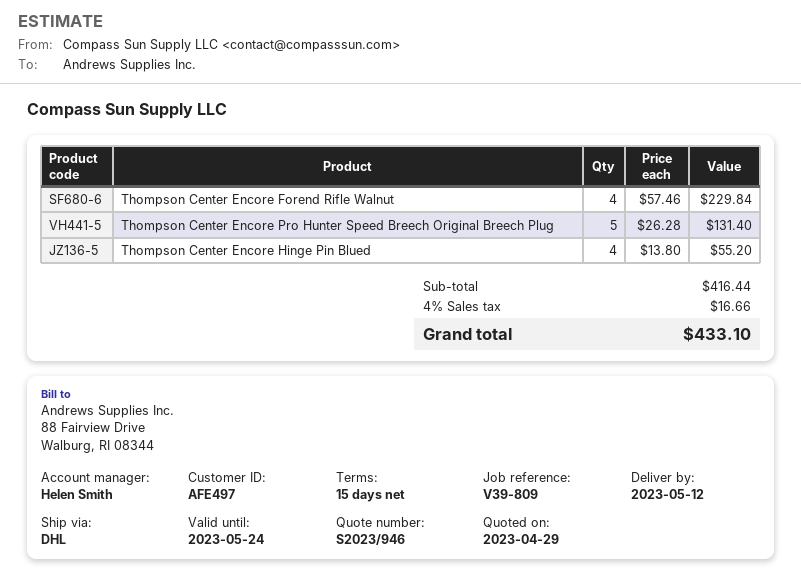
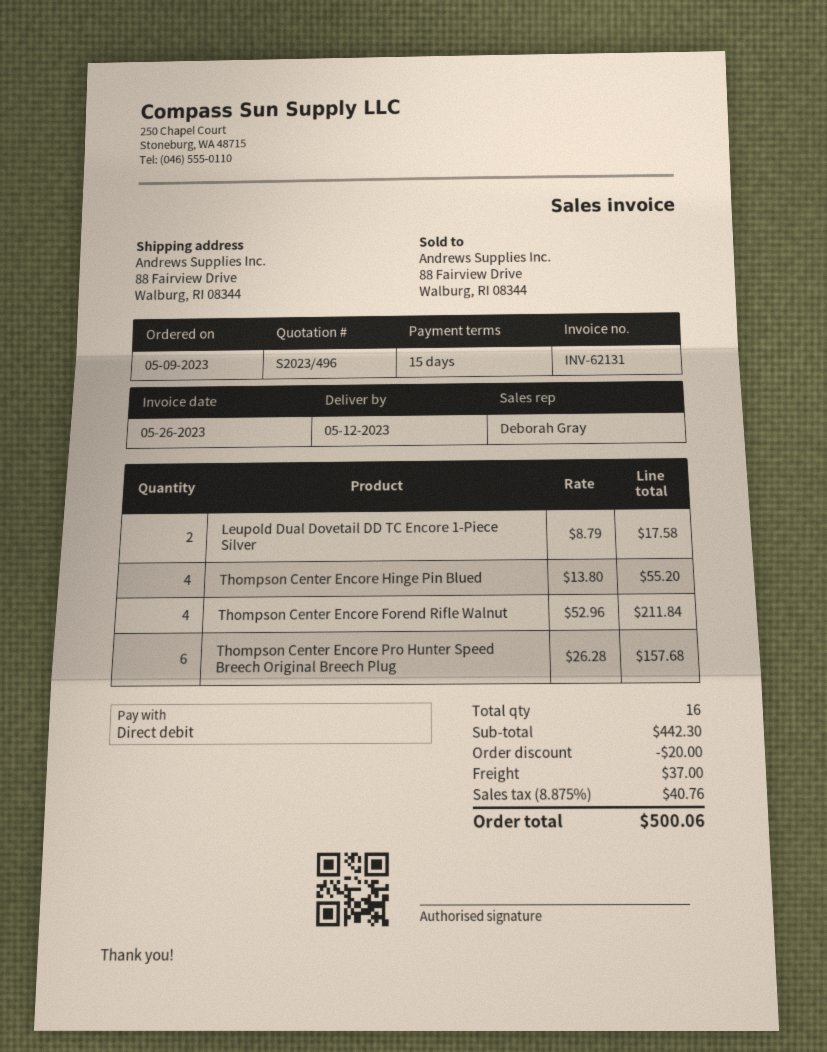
quote number: S2023/946 -> S2023/496
sales rep: Helen Smith -> Deborah Gray
Thompson Center Encore Forend Rifle Walnut: 4 x 57.46 = 229.84 -> 4 x 52.96 = 211.84
Thompson Center Encore Pro Hunter Speed Breech Original Breech Plug: 5 x 26.28 = 131.40 -> 6 x 26.28 = 157.68
Leupold Dual Dovetail DD TC Encore 1-Piece Silver: none -> 2 x 8.79 = 17.58
subtotal: 416.44 -> 442.30
discount: none -> 20.00
shipping: none -> 37.00
tax: 4% = 16.66 -> 8.875% = 40.76
total: 433.10 -> 500.06

